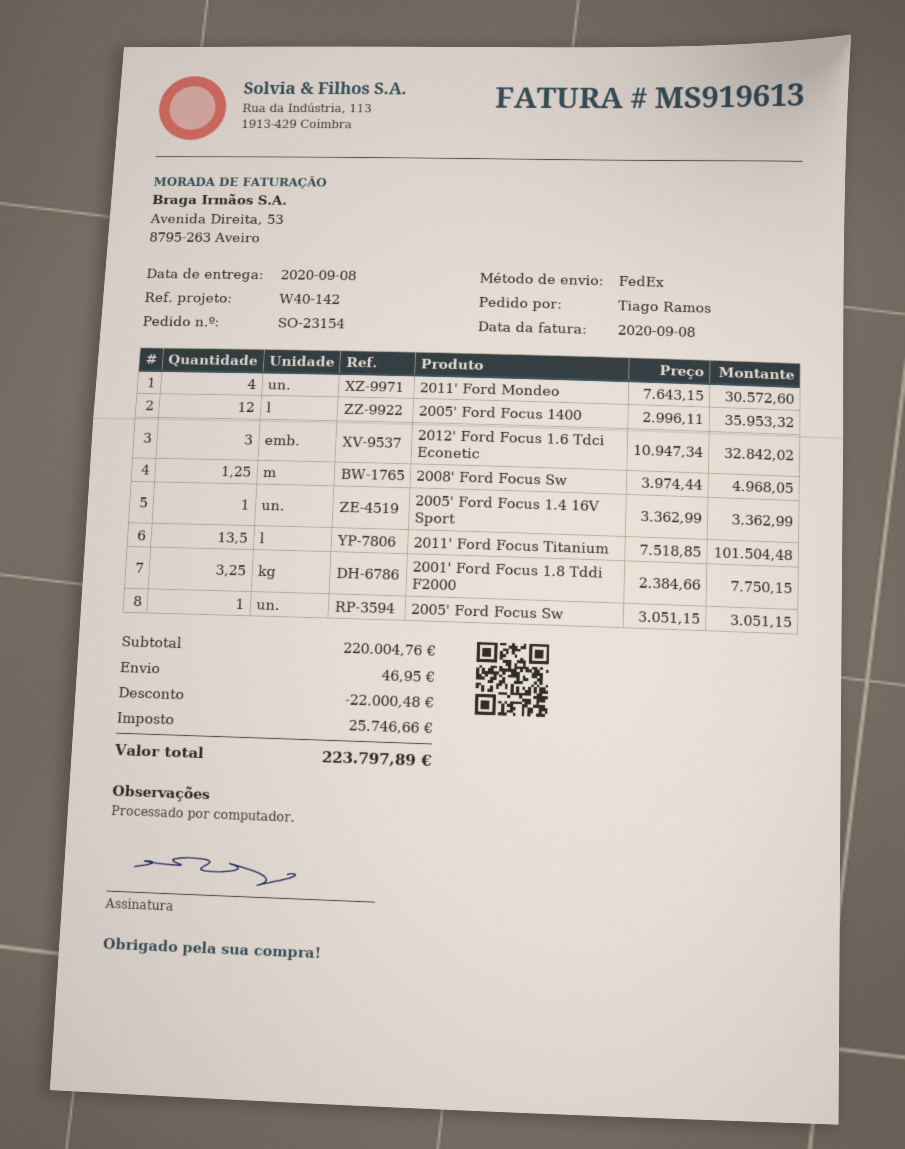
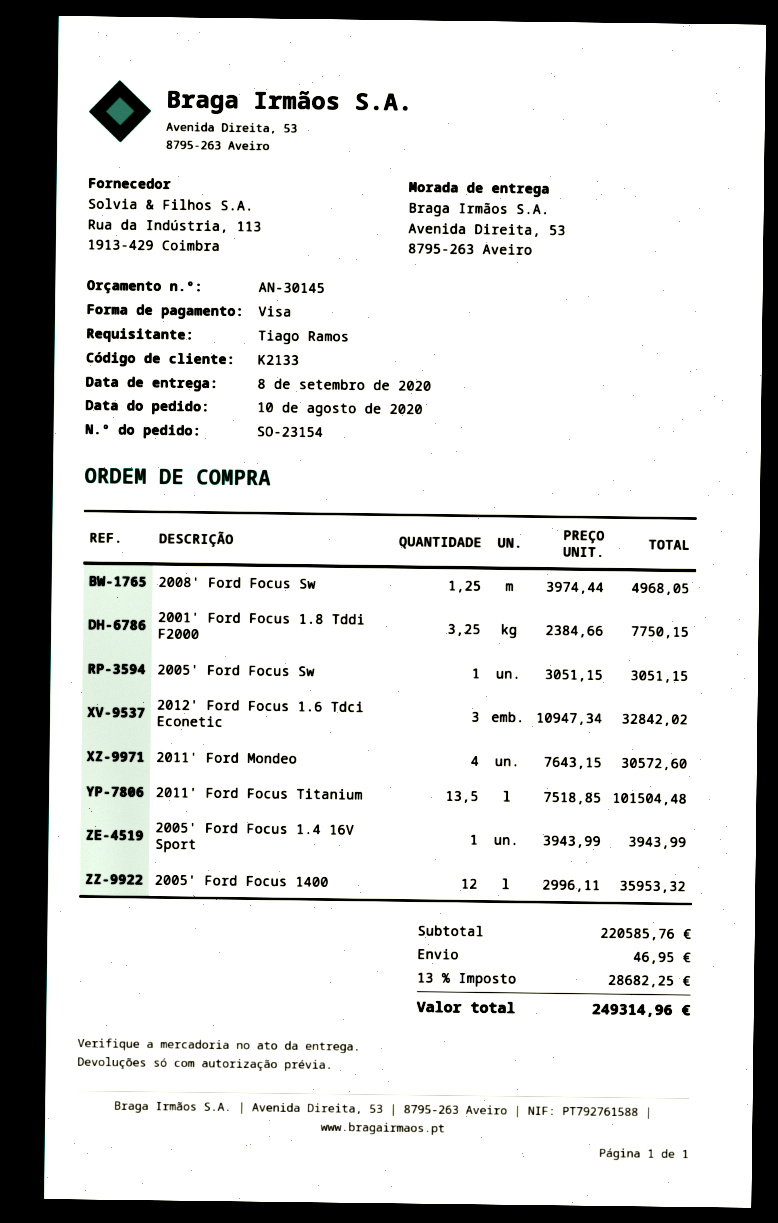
2005' Ford Focus 1.4 16V Sport: 1 x 3362.99 = 3362.99 -> 1 x 3943.99 = 3943.99
subtotal: 220004.76 -> 220585.76
discount: 22000.48 -> none
tax: 25746.66 -> 28682.25
total: 223797.89 -> 249314.96

